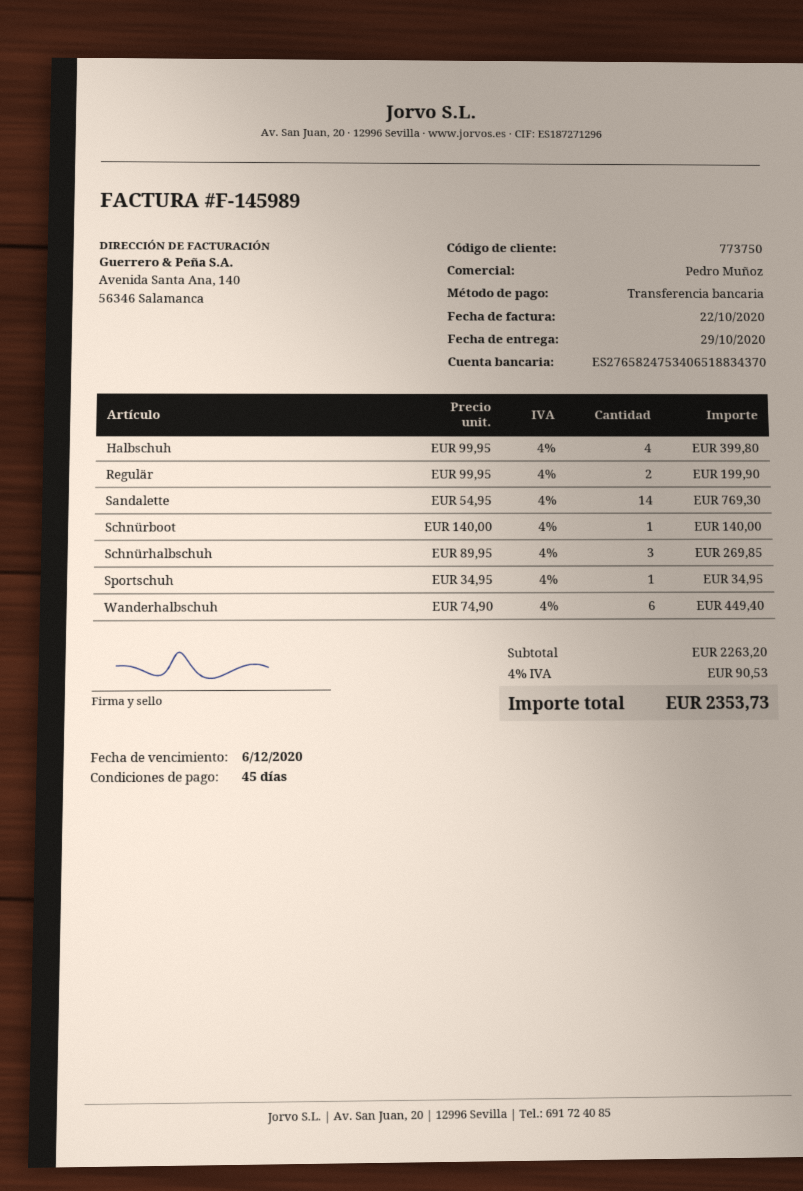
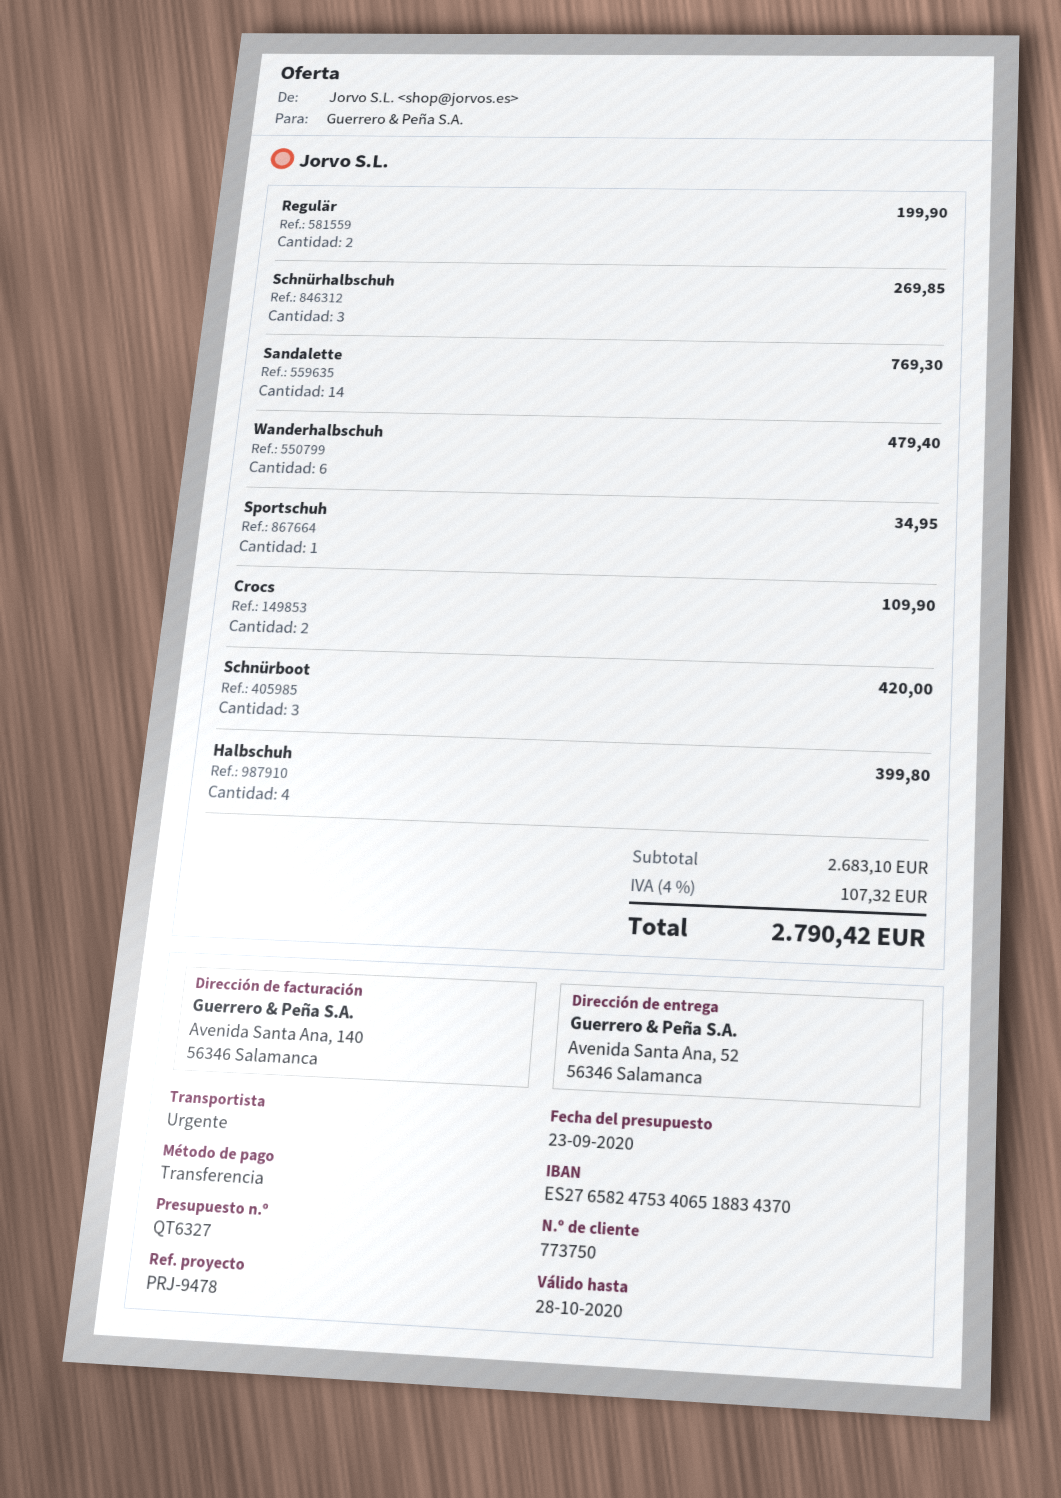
Schnürboot: 1 for 140.00 -> 3 for 420.00
Wanderhalbschuh: 6 for 449.40 -> 6 for 479.40
Crocs: none -> 2 for 109.90
subtotal: 2263.20 -> 2683.10
tax: 4% = 90.53 -> 4% = 107.32
total: 2353.73 -> 2790.42

